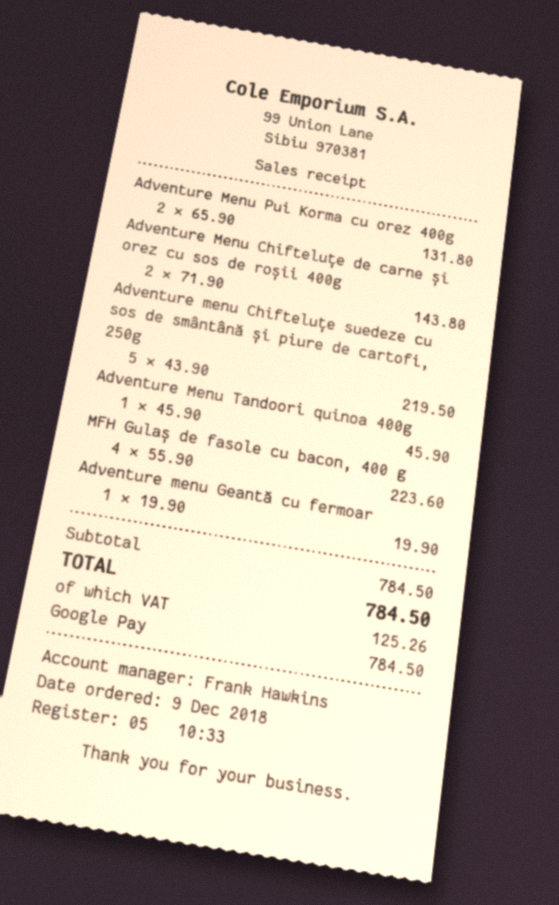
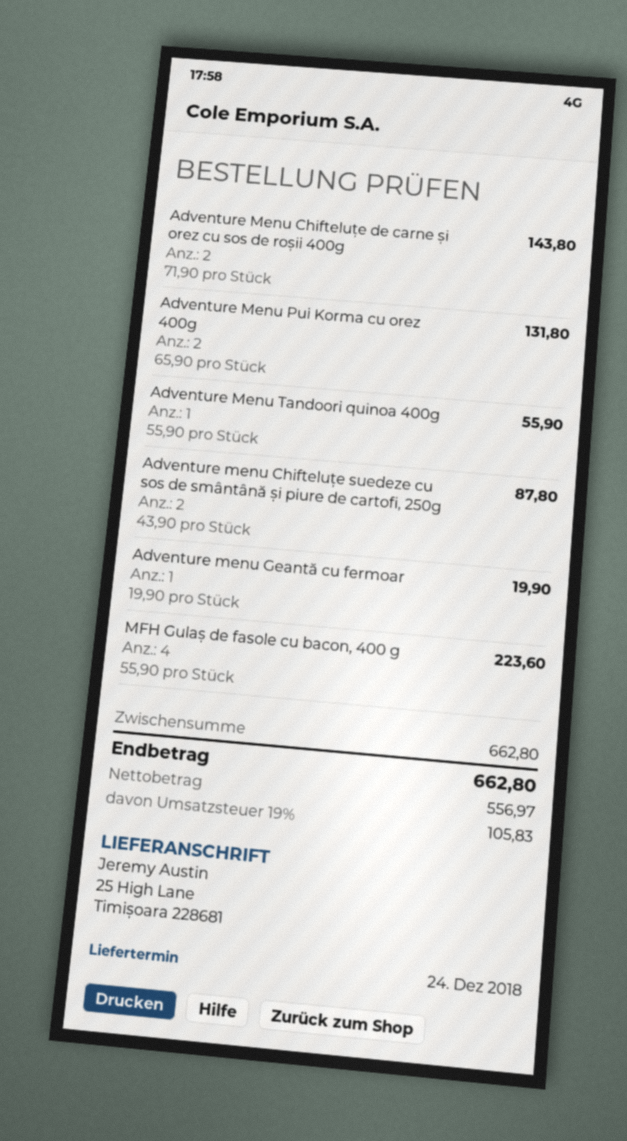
Adventure menu Chifteluțe suedeze cu sos de smântână și piure de cartofi, 250g: 5 x 43.90 = 219.50 -> 2 x 43.90 = 87.80
Adventure Menu Tandoori quinoa 400g: 1 x 45.90 = 45.90 -> 1 x 55.90 = 55.90
subtotal: 784.50 -> 662.80
tax: 125.26 -> 105.83
total: 784.50 -> 662.80

